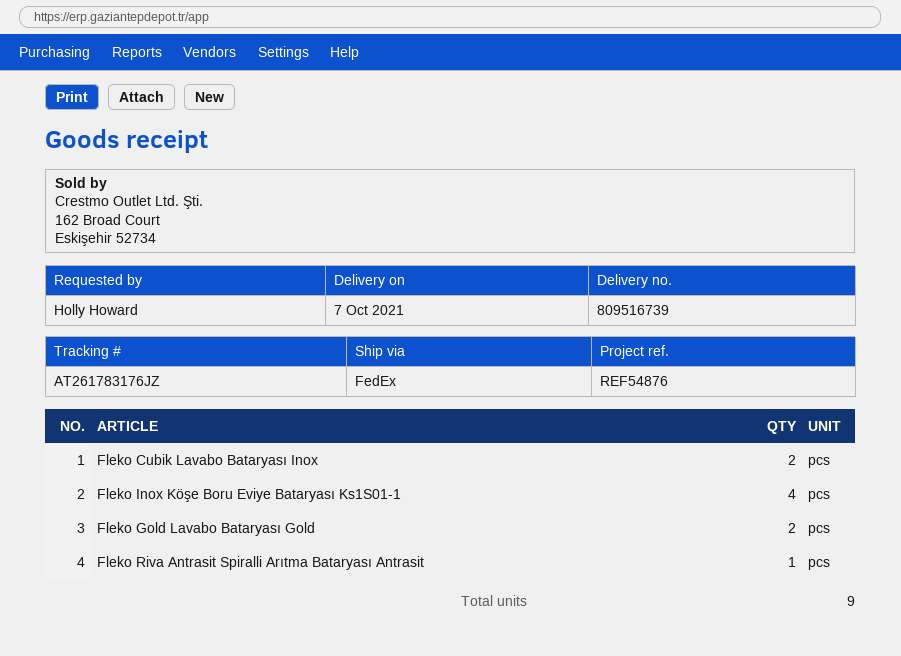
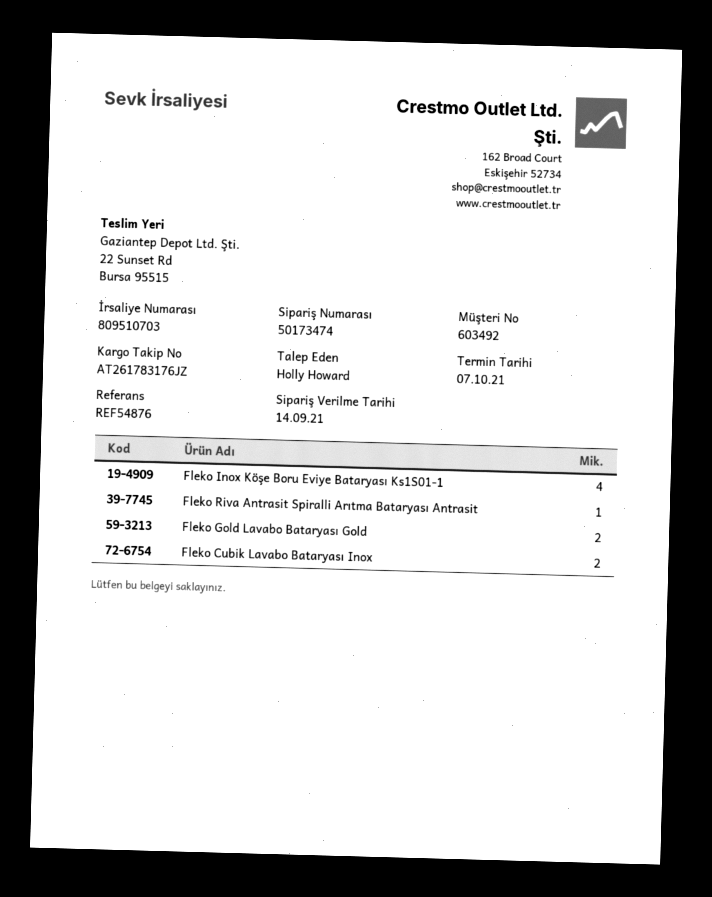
delivery note number: 809516739 -> 809510703

